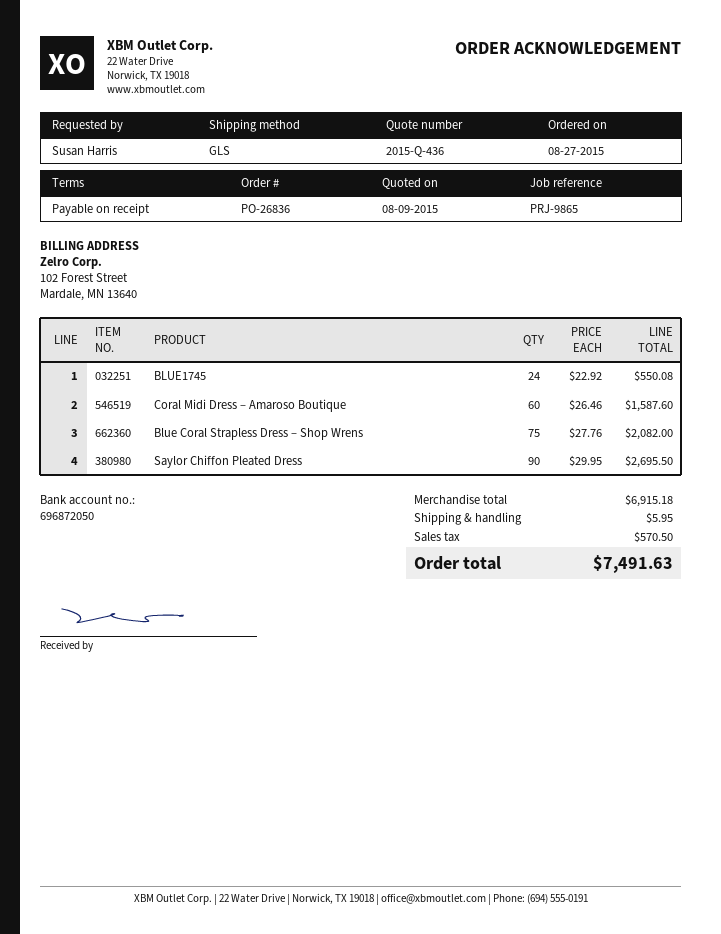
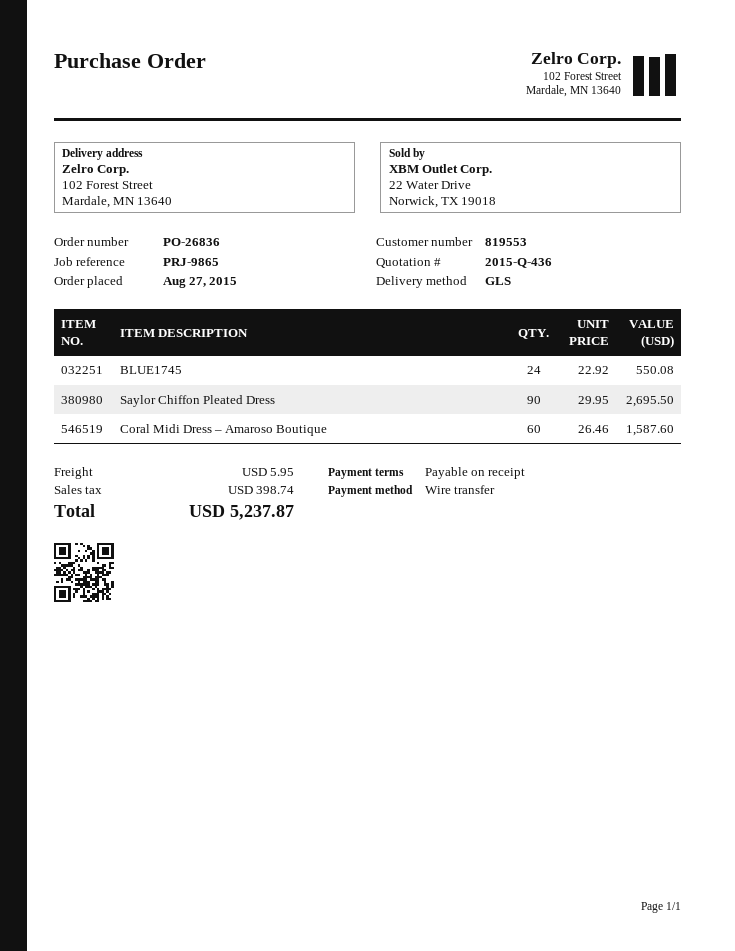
Blue Coral Strapless Dress – Shop Wrens: 75 x 27.76 = 2082.00 -> none
tax: 570.50 -> 398.74
total: 7491.63 -> 5237.87

